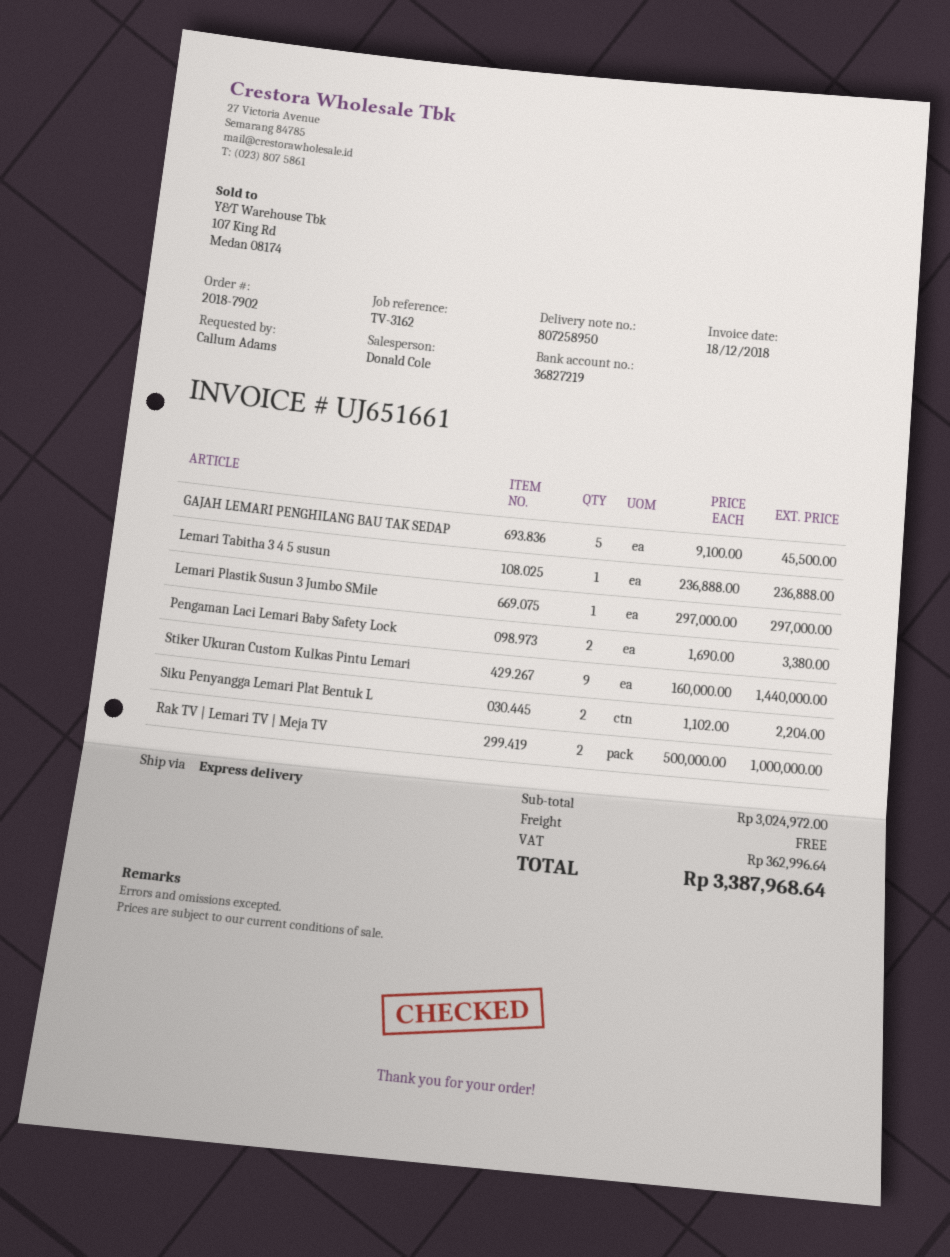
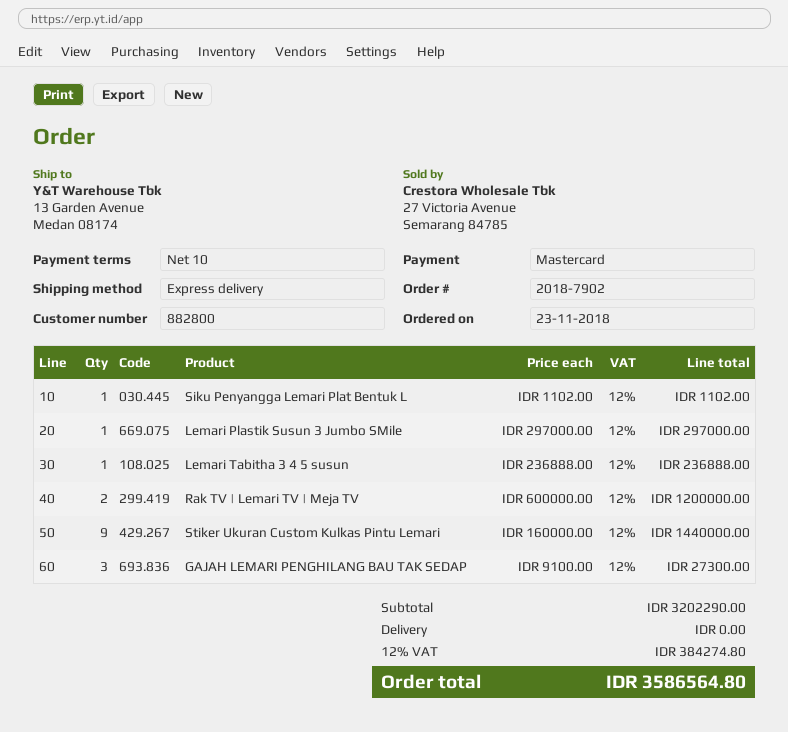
GAJAH LEMARI PENGHILANG BAU TAK SEDAP: 5 x 9100.00 = 45500.00 -> 3 x 9100.00 = 27300.00
Pengaman Laci Lemari Baby Safety Lock: 2 x 1690.00 = 3380.00 -> none
Siku Penyangga Lemari Plat Bentuk L: 2 x 1102.00 = 2204.00 -> 1 x 1102.00 = 1102.00
Rak TV | Lemari TV | Meja TV: 2 x 500000.00 = 1000000.00 -> 2 x 600000.00 = 1200000.00
subtotal: 3024972.00 -> 3202290.00
tax: 362996.64 -> 384274.80
total: 3387968.64 -> 3586564.80

